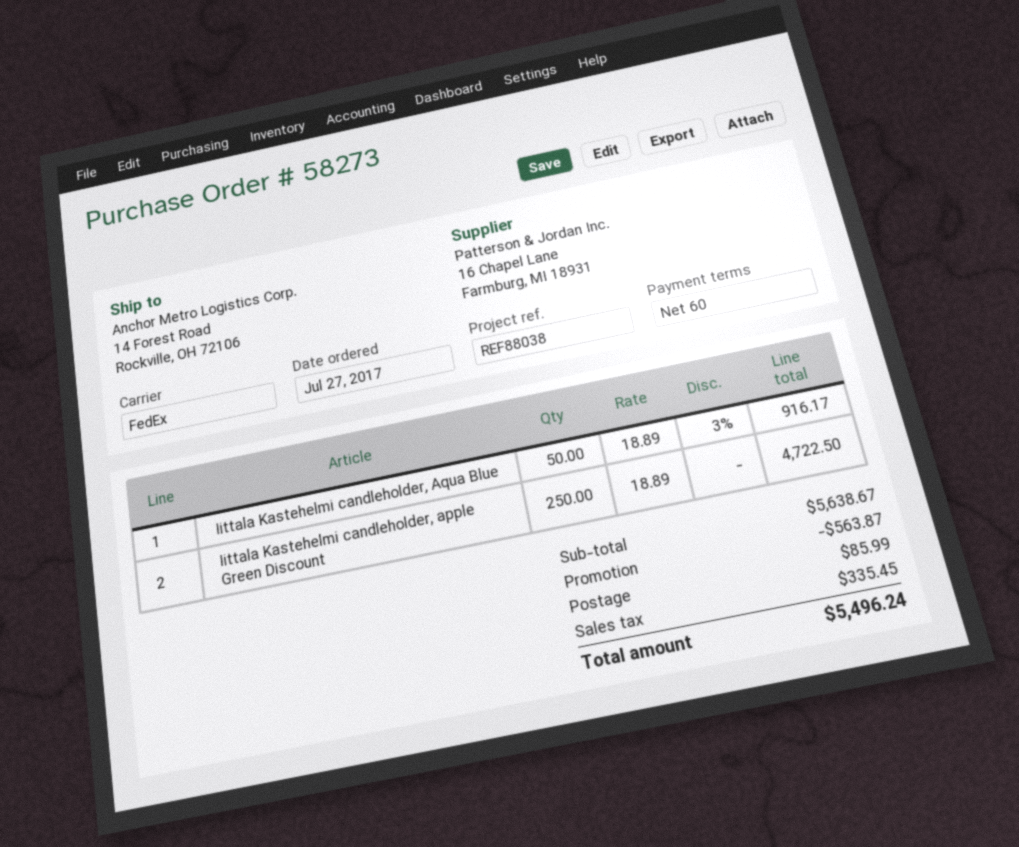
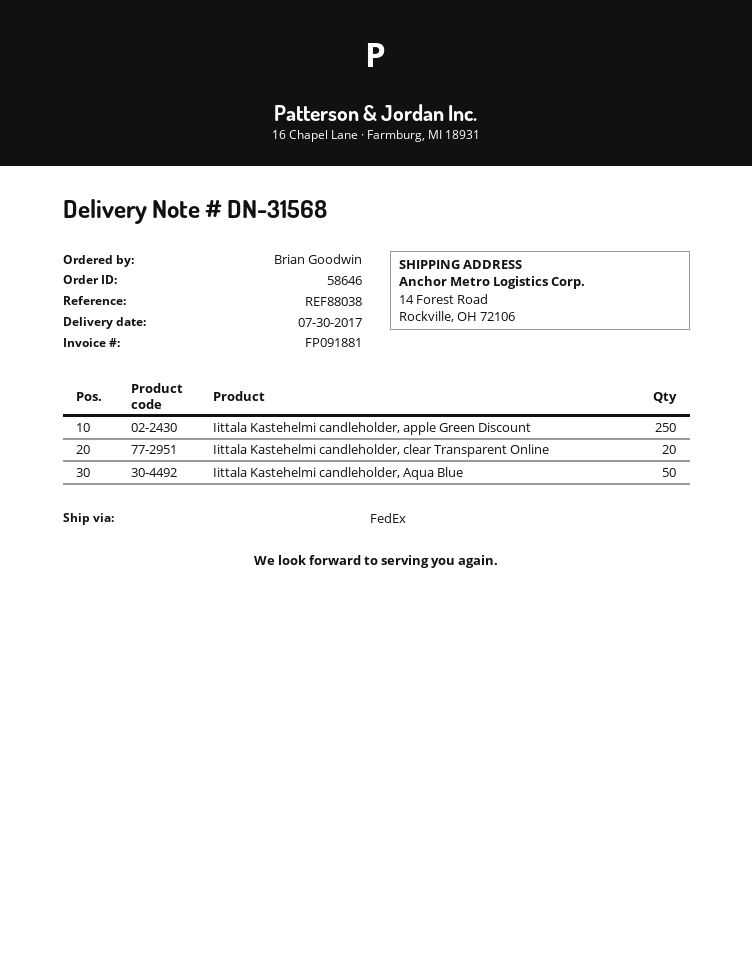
order number: 58273 -> 58646
Iittala Kastehelmi candleholder, clear Transparent Online: none -> 20

